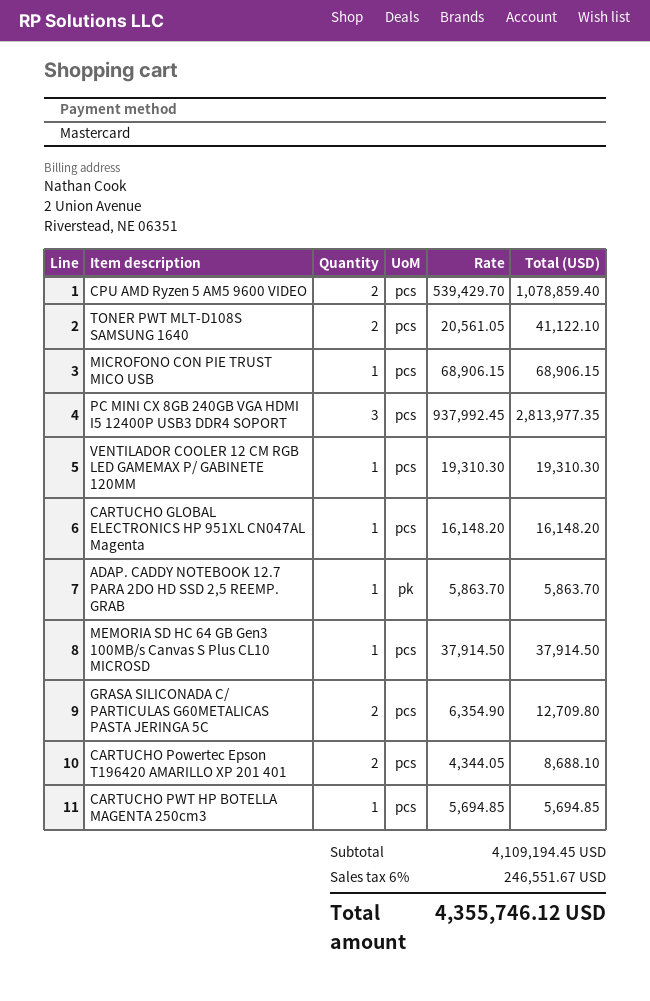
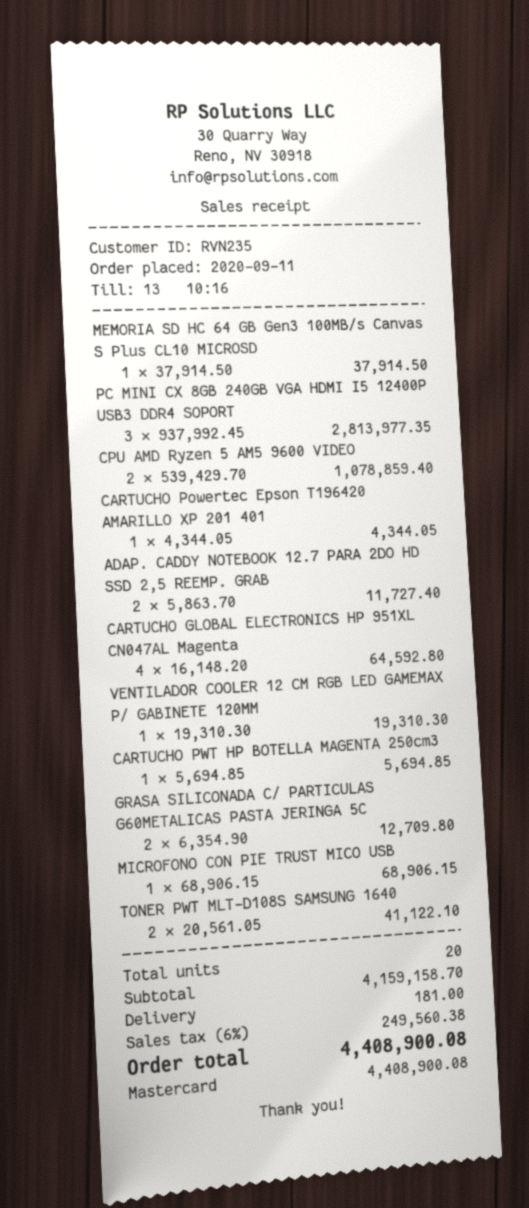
CARTUCHO GLOBAL ELECTRONICS HP 951XL CN047AL Magenta: 1 x 16148.20 = 16148.20 -> 4 x 16148.20 = 64592.80
ADAP. CADDY NOTEBOOK 12.7 PARA 2DO HD SSD 2,5 REEMP. GRAB: 1 x 5863.70 = 5863.70 -> 2 x 5863.70 = 11727.40
CARTUCHO Powertec Epson T196420 AMARILLO XP 201 401: 2 x 4344.05 = 8688.10 -> 1 x 4344.05 = 4344.05
subtotal: 4109194.45 -> 4159158.70
shipping: none -> 181.00
tax: 6% = 246551.67 -> 6% = 249560.38
total: 4355746.12 -> 4408900.08

